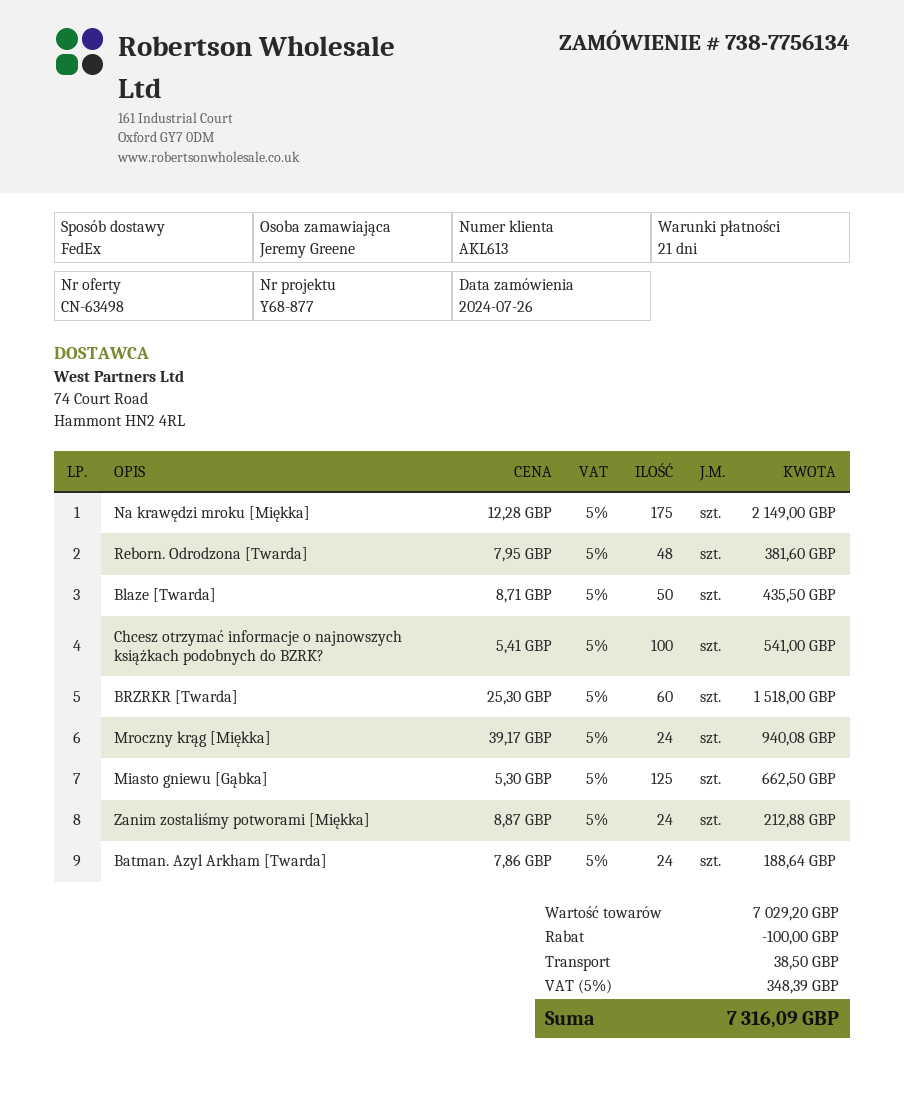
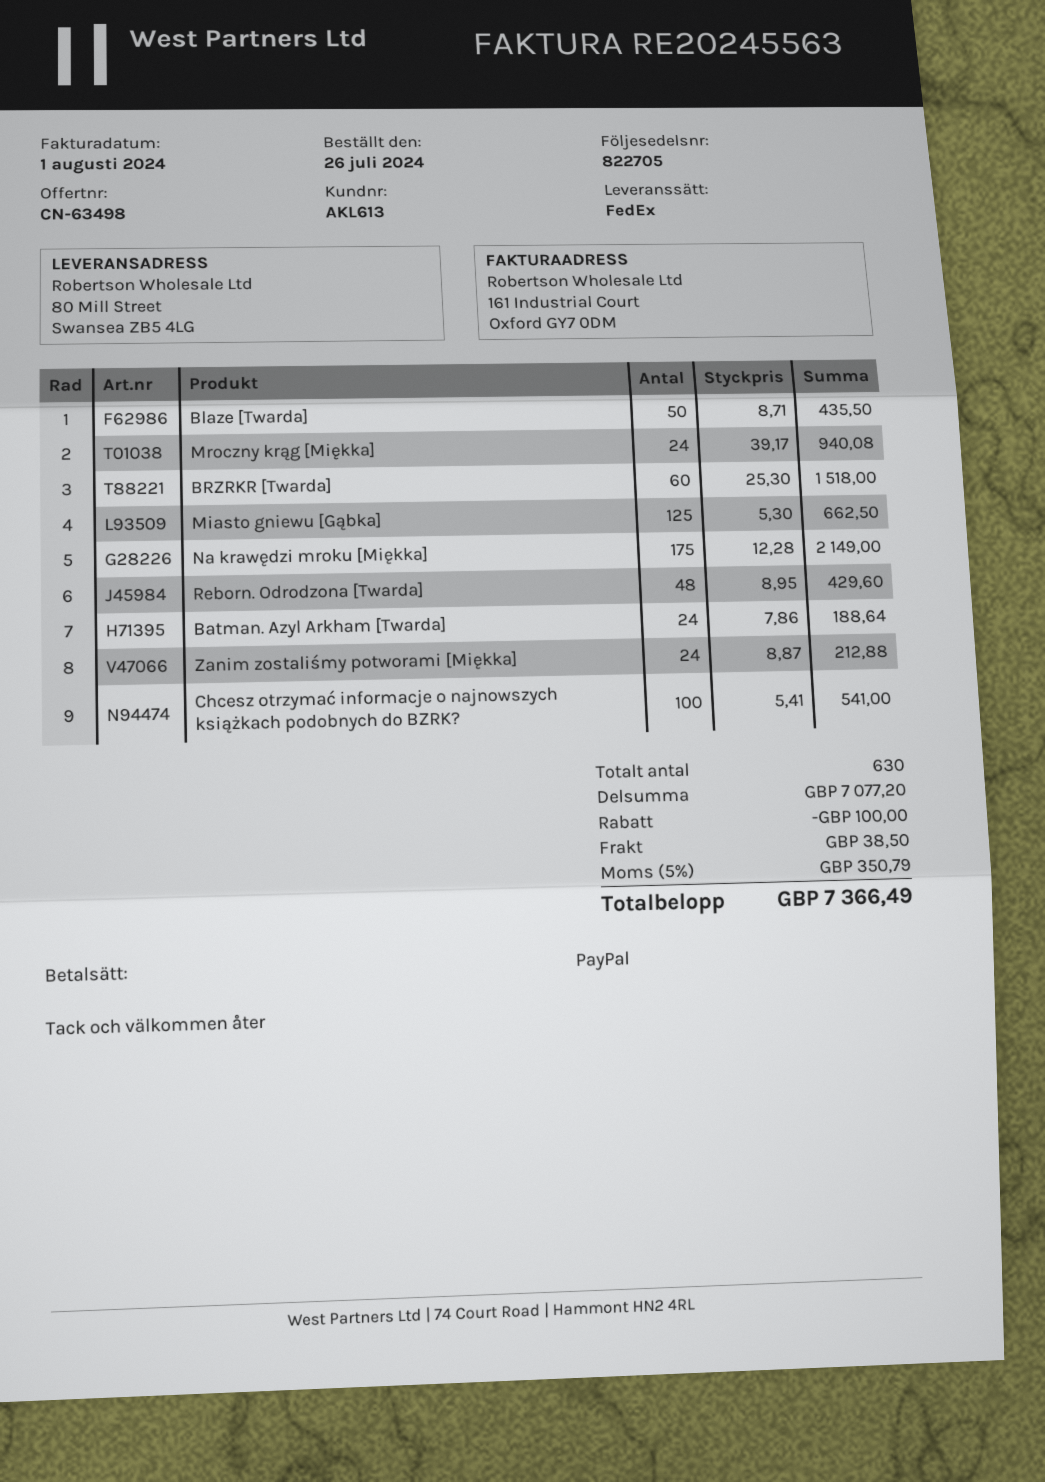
Reborn. Odrodzona [Twarda]: 48 x 7.95 = 381.60 -> 48 x 8.95 = 429.60
subtotal: 7029.20 -> 7077.20
tax: 5% = 348.39 -> 5% = 350.79
total: 7316.09 -> 7366.49

